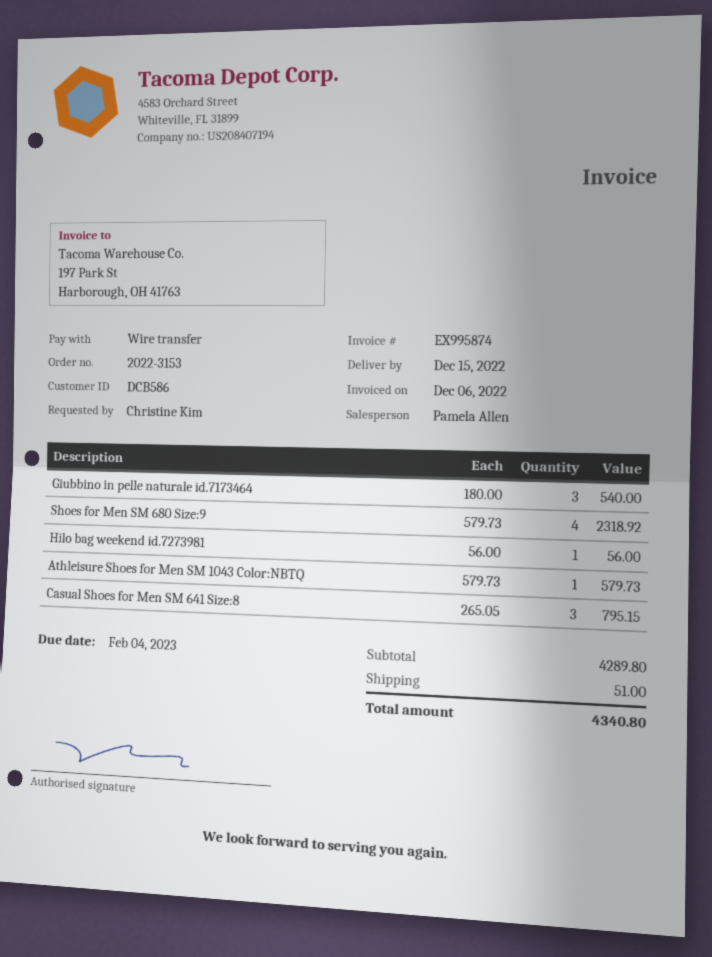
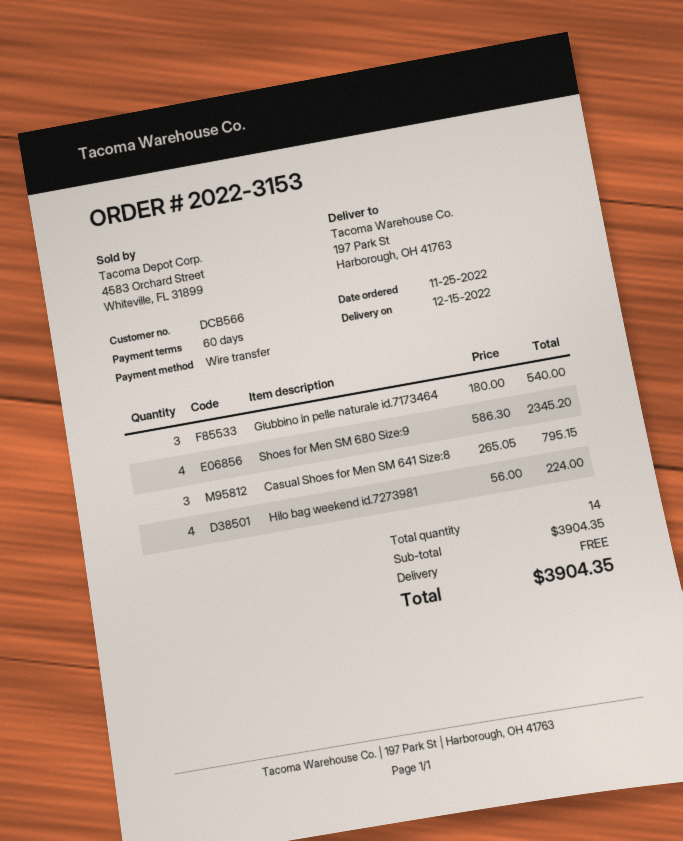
customer number: DCB586 -> DCB566
Shoes for Men SM 680 Size:9: 4 x 579.73 = 2318.92 -> 4 x 586.30 = 2345.20
Hilo bag weekend id.7273981: 1 x 56.00 = 56.00 -> 4 x 56.00 = 224.00
Athleisure Shoes for Men SM 1043 Color:NBTQ: 1 x 579.73 = 579.73 -> none
subtotal: 4289.80 -> 3904.35
shipping: 51.00 -> 0.00
total: 4340.80 -> 3904.35

